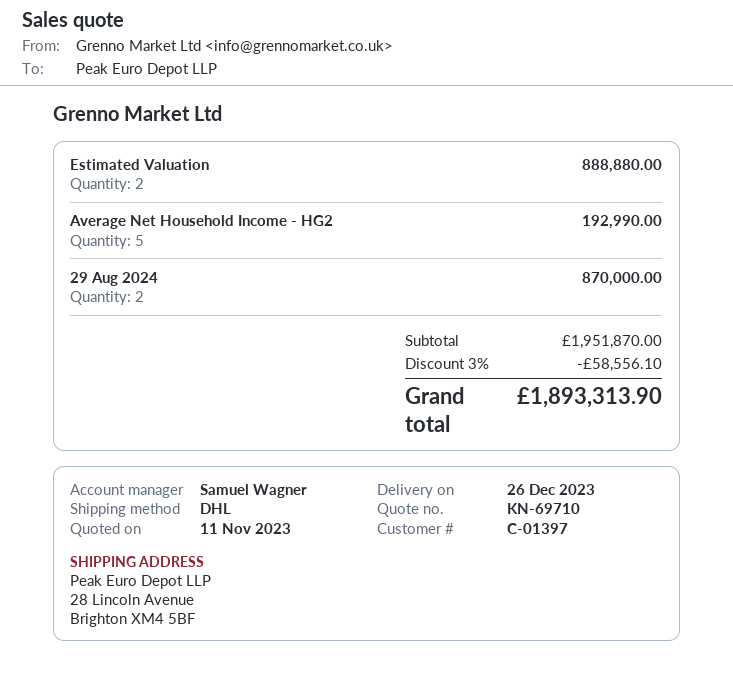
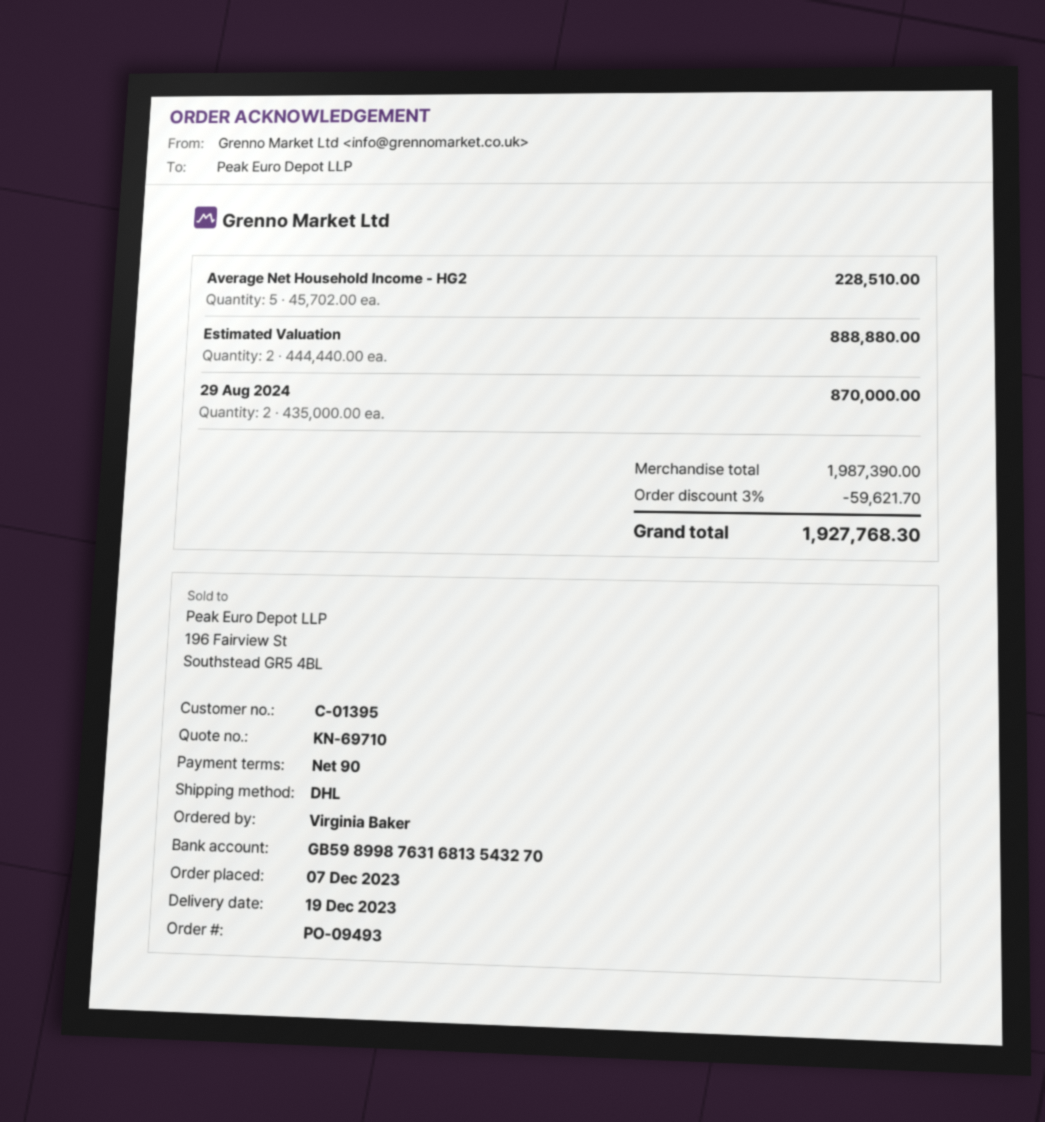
delivery date: 2023-12-26 -> 2023-12-19
customer number: C-01397 -> C-01395
Average Net Household Income - HG2: 5 for 192990.00 -> 5 for 228510.00
subtotal: 1951870.00 -> 1987390.00
discount: 3% = 58556.10 -> 3% = 59621.70
total: 1893313.90 -> 1927768.30

